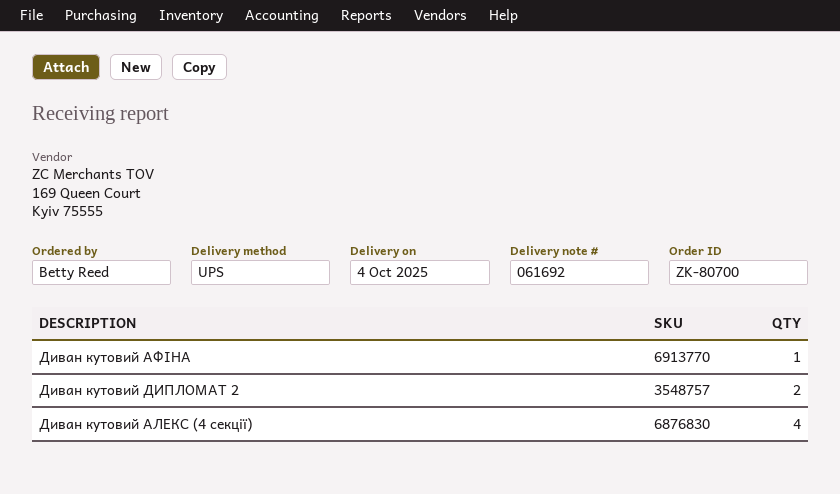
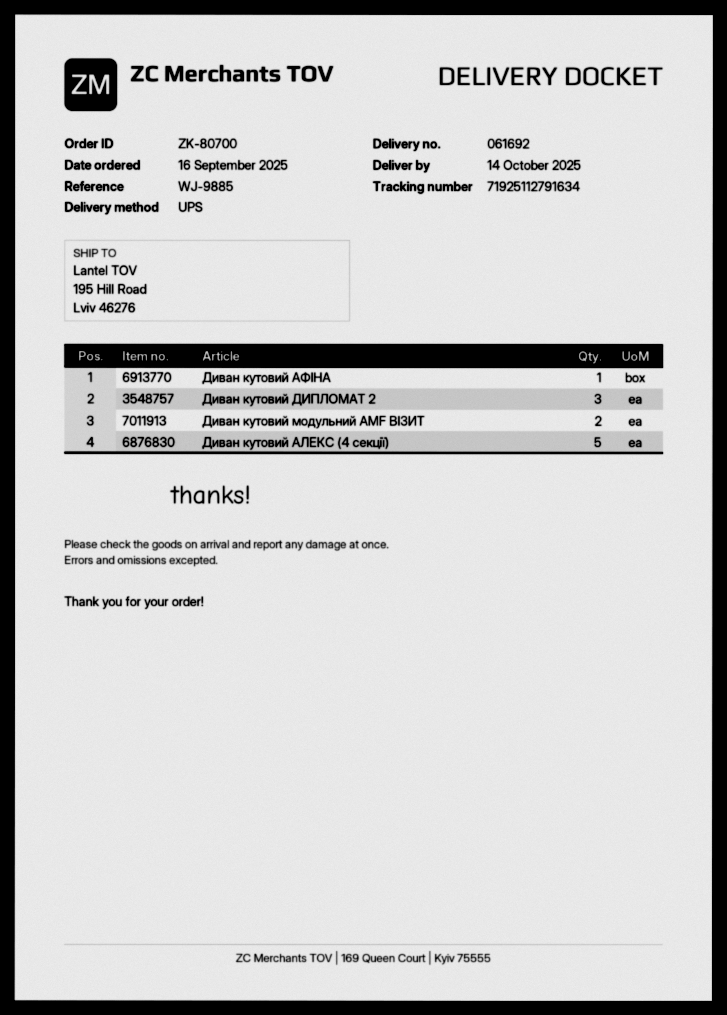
delivery date: 2025-10-04 -> 2025-10-14
Диван кутовий ДИПЛОМАТ 2: 2 -> 3
Диван кутовий АЛЕКС (4 секції): 4 -> 5
Диван кутовий модульний AMF ВІЗИТ: none -> 2

